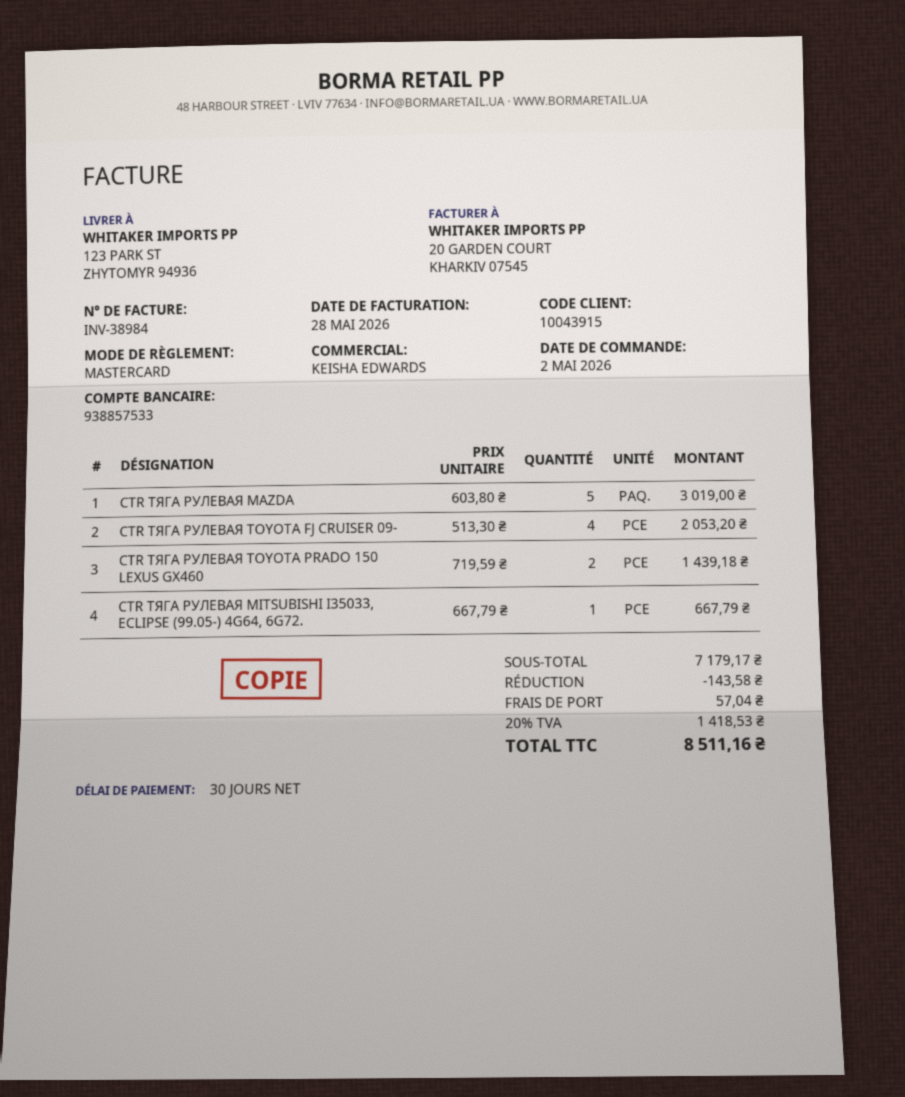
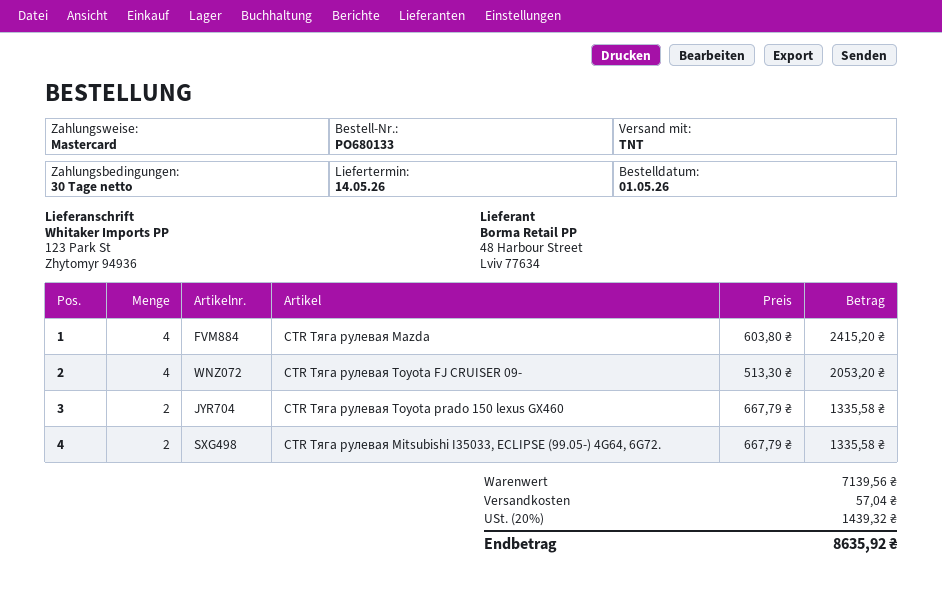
order date: 2026-05-02 -> 2026-05-01
CTR ТЯГА РУЛЕВАЯ MAZDA: 5 x 603.80 = 3019.00 -> 4 x 603.80 = 2415.20
CTR ТЯГА РУЛЕВАЯ TOYOTA PRADO 150 LEXUS GX460: 2 x 719.59 = 1439.18 -> 2 x 667.79 = 1335.58
CTR ТЯГА РУЛЕВАЯ MITSUBISHI I35033, ECLIPSE (99.05-) 4G64, 6G72.: 1 x 667.79 = 667.79 -> 2 x 667.79 = 1335.58
subtotal: 7179.17 -> 7139.56
discount: 143.58 -> none
tax: 20% = 1418.53 -> 20% = 1439.32
total: 8511.16 -> 8635.92

